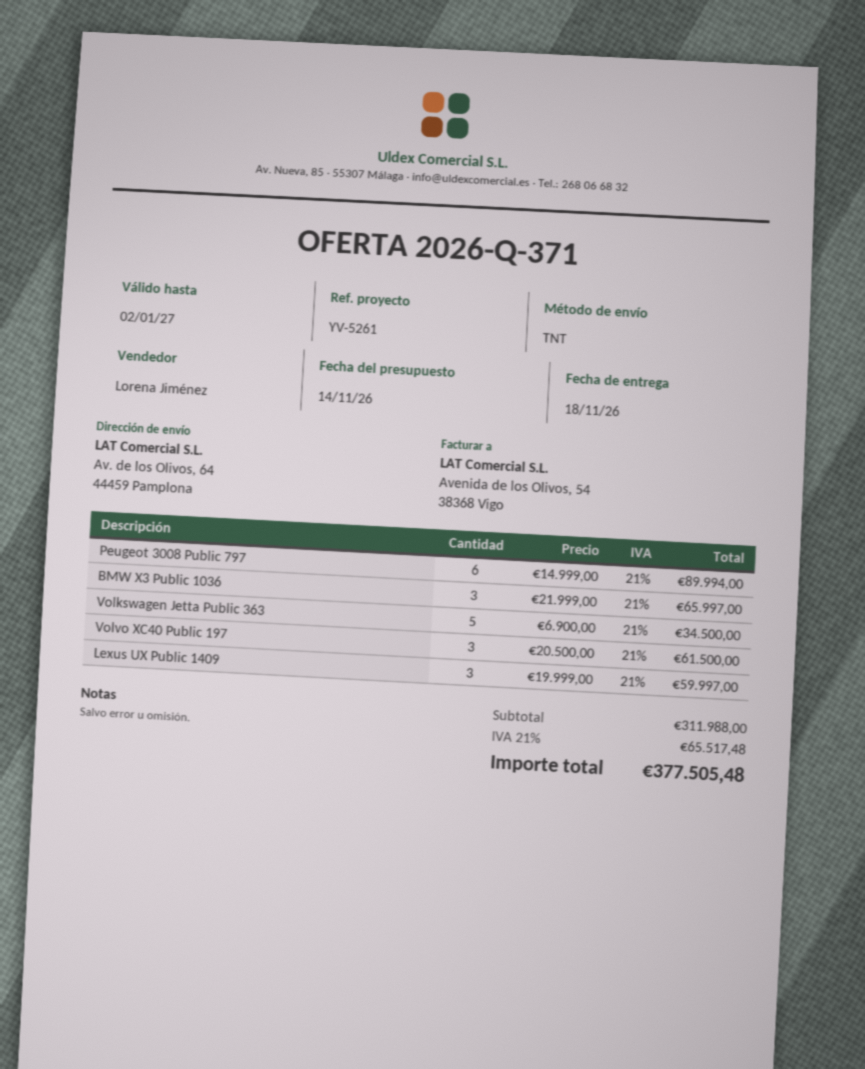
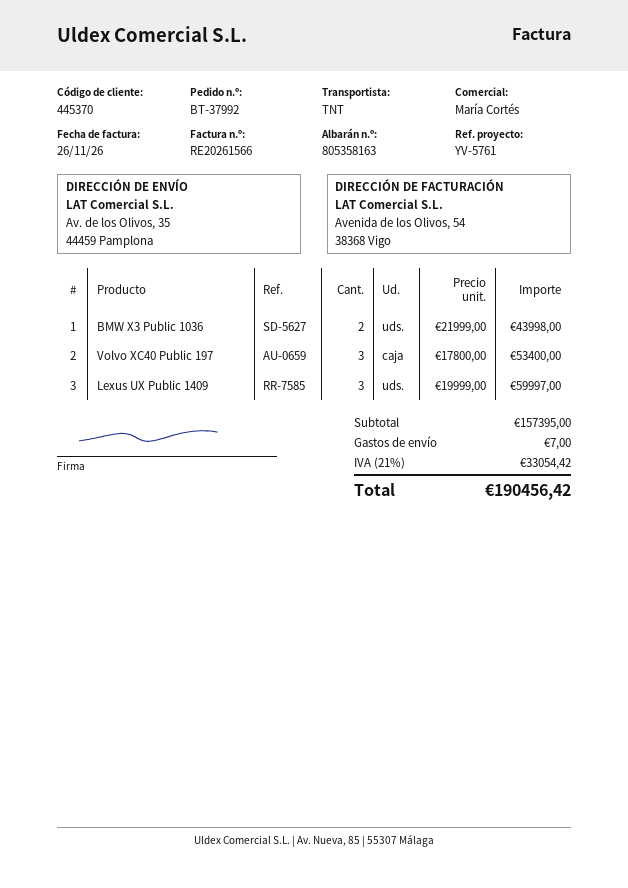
reference: YV-5261 -> YV-5761
sales rep: Lorena Jiménez -> María Cortés
ship to: Av. de los Olivos, 64, 44459 Pamplona -> Av. de los Olivos, 35, 44459 Pamplona
Peugeot 3008 Public 797: 6 x 14999.00 = 89994.00 -> none
BMW X3 Public 1036: 3 x 21999.00 = 65997.00 -> 2 x 21999.00 = 43998.00
Volkswagen Jetta Public 363: 5 x 6900.00 = 34500.00 -> none
Volvo XC40 Public 197: 3 x 20500.00 = 61500.00 -> 3 x 17800.00 = 53400.00
subtotal: 311988.00 -> 157395.00
shipping: none -> 7.00
tax: 21% = 65517.48 -> 21% = 33054.42
total: 377505.48 -> 190456.42

